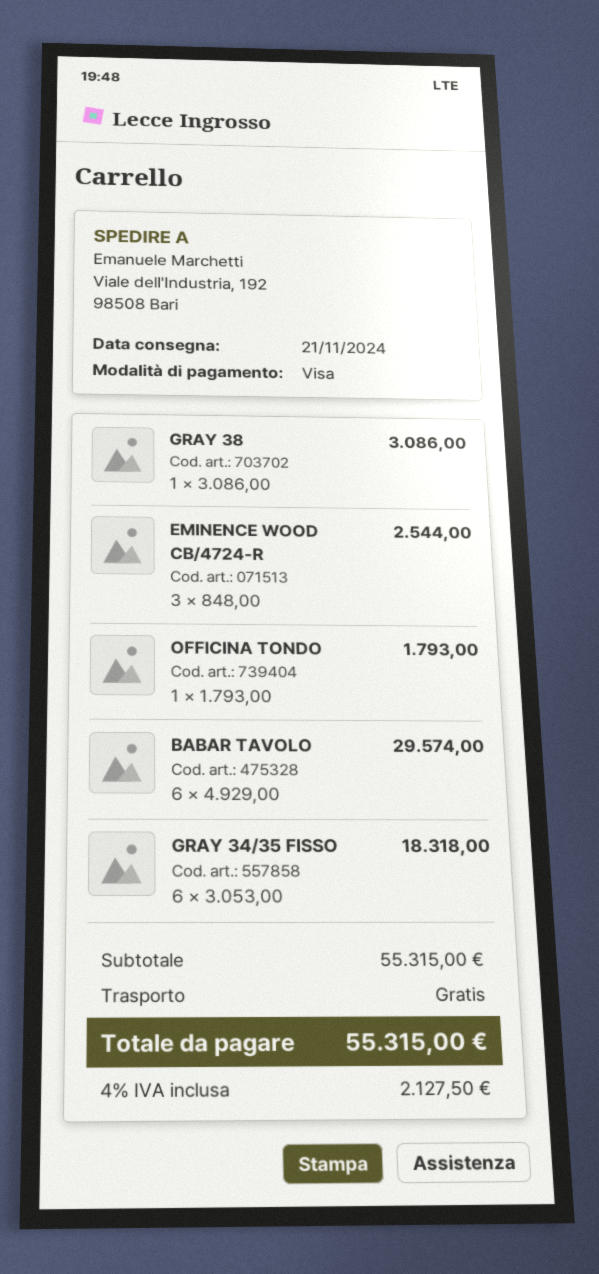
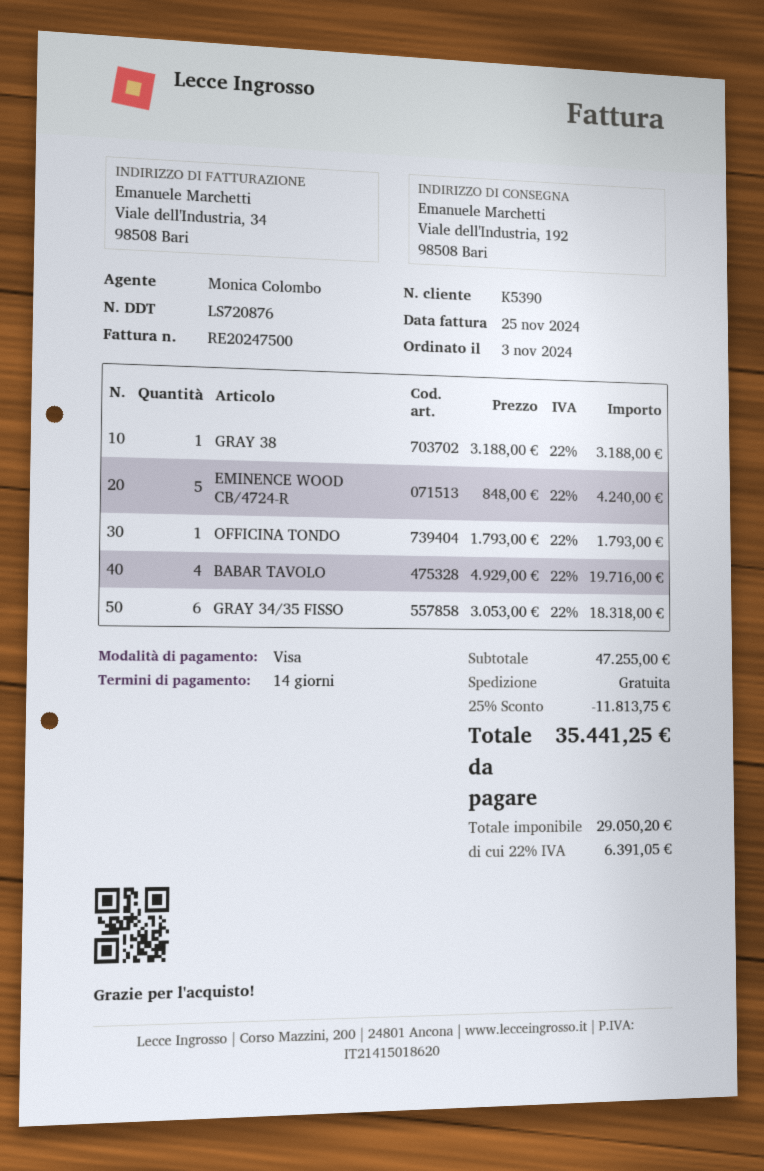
GRAY 38: 1 x 3086.00 = 3086.00 -> 1 x 3188.00 = 3188.00
EMINENCE WOOD CB/4724-R: 3 x 848.00 = 2544.00 -> 5 x 848.00 = 4240.00
BABAR TAVOLO: 6 x 4929.00 = 29574.00 -> 4 x 4929.00 = 19716.00
subtotal: 55315.00 -> 47255.00
discount: none -> 25% = 11813.75
tax: 4% = 2127.50 -> 22% = 6391.05
total: 55315.00 -> 35441.25

